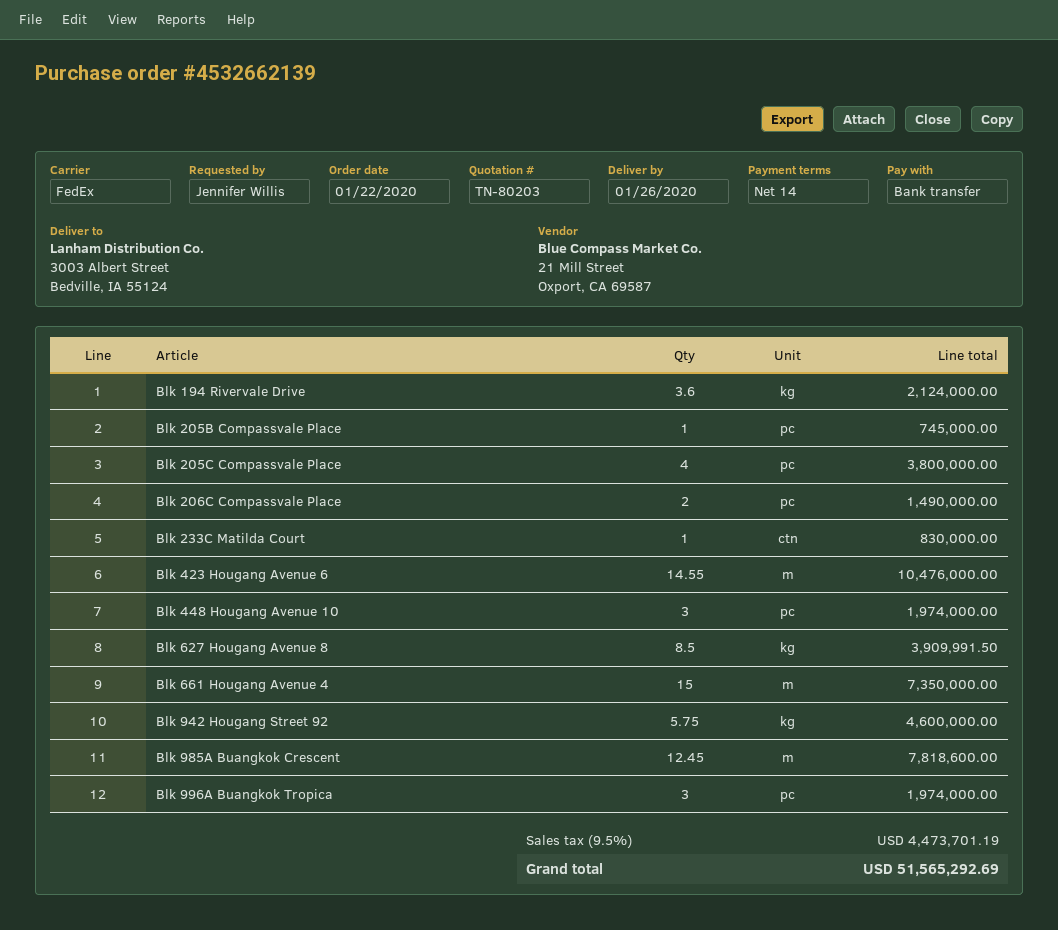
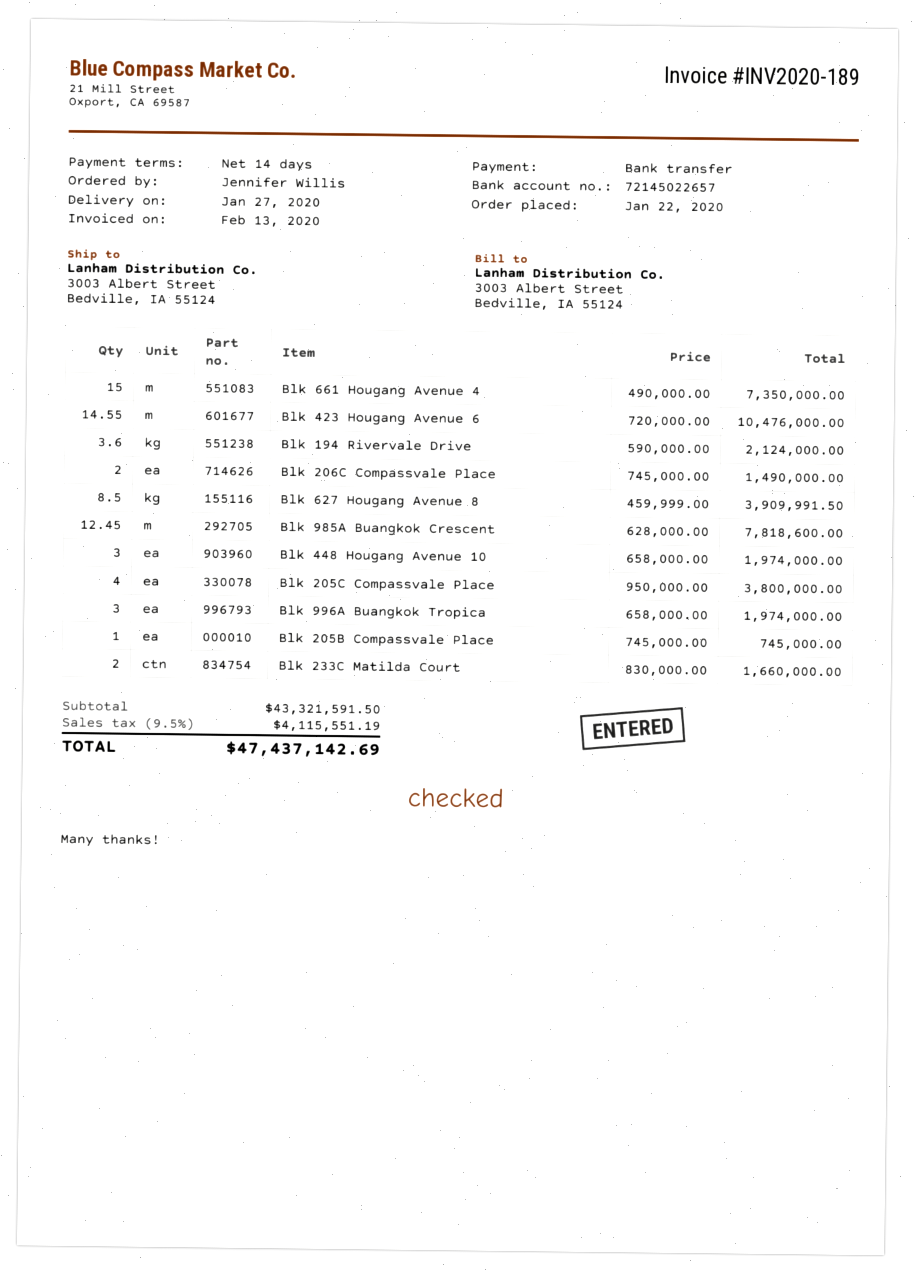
delivery date: 2020-01-26 -> 2020-01-27
Blk 233C Matilda Court: 1 for 830000.00 -> 2 for 1660000.00
Blk 942 Hougang Street 92: 5.75 for 4600000.00 -> none
tax: 9.5% = 4473701.19 -> 9.5% = 4115551.19
total: 51565292.69 -> 47437142.69

